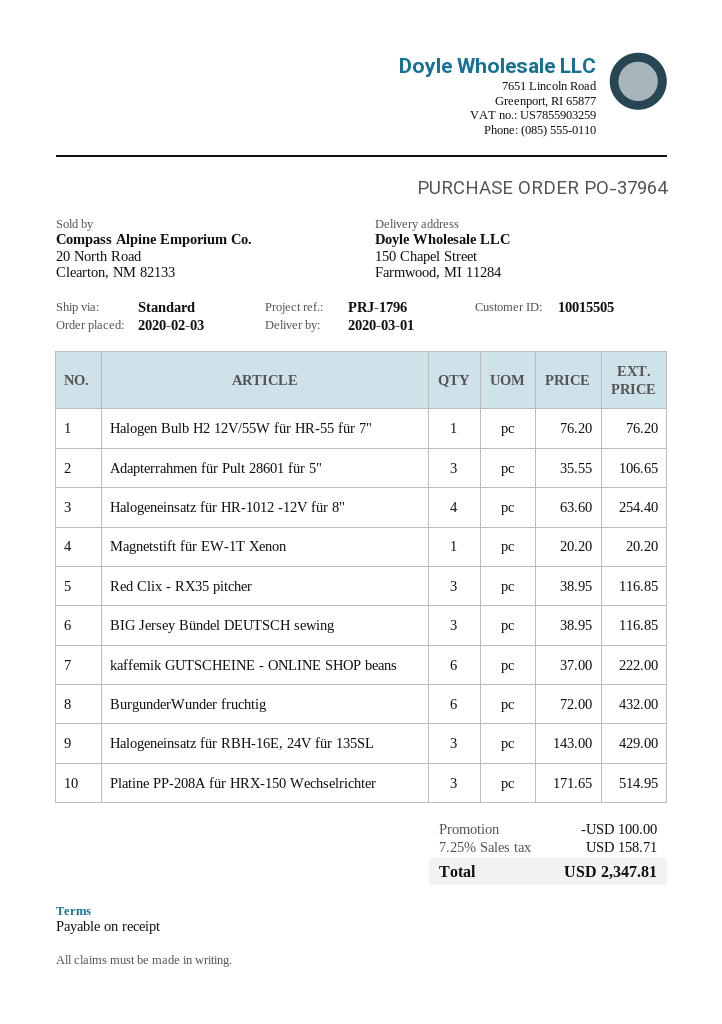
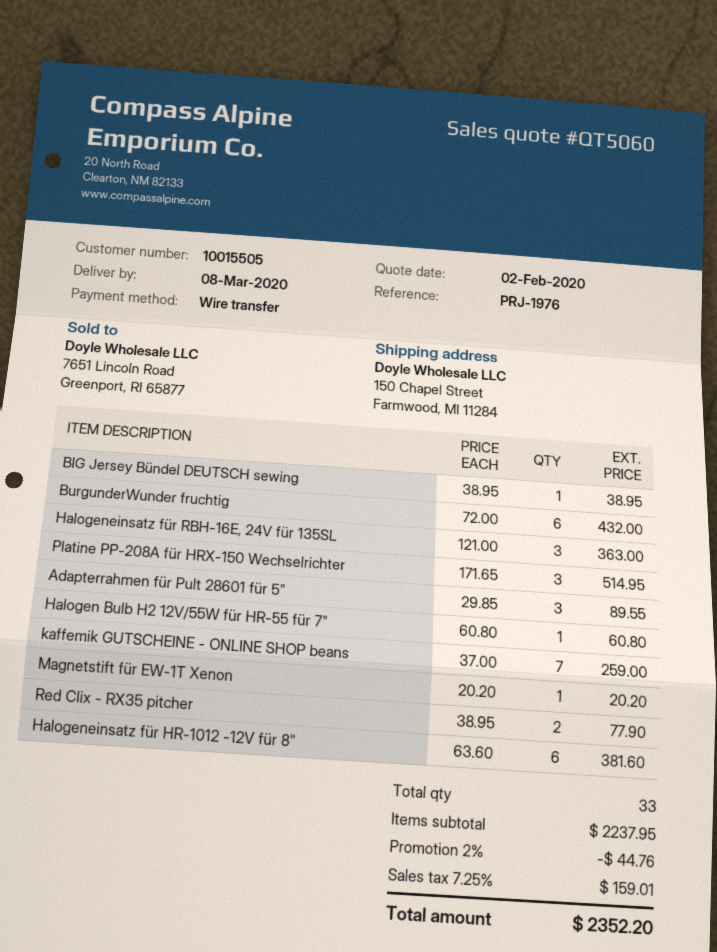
delivery date: 2020-03-01 -> 2020-03-08
reference: PRJ-1796 -> PRJ-1976
Halogen Bulb H2 12V/55W für HR-55 für 7": 1 x 76.20 = 76.20 -> 1 x 60.80 = 60.80
Adapterrahmen für Pult 28601 für 5": 3 x 35.55 = 106.65 -> 3 x 29.85 = 89.55
Halogeneinsatz für HR-1012 -12V für 8": 4 x 63.60 = 254.40 -> 6 x 63.60 = 381.60
Red Clix - RX35 pitcher: 3 x 38.95 = 116.85 -> 2 x 38.95 = 77.90
BIG Jersey Bündel DEUTSCH sewing: 3 x 38.95 = 116.85 -> 1 x 38.95 = 38.95
kaffemik GUTSCHEINE - ONLINE SHOP beans: 6 x 37.00 = 222.00 -> 7 x 37.00 = 259.00
Halogeneinsatz für RBH-16E, 24V für 135SL: 3 x 143.00 = 429.00 -> 3 x 121.00 = 363.00
discount: 100.00 -> 44.76
tax: 7.25% = 158.71 -> 7.25% = 159.01
total: 2347.81 -> 2352.20

